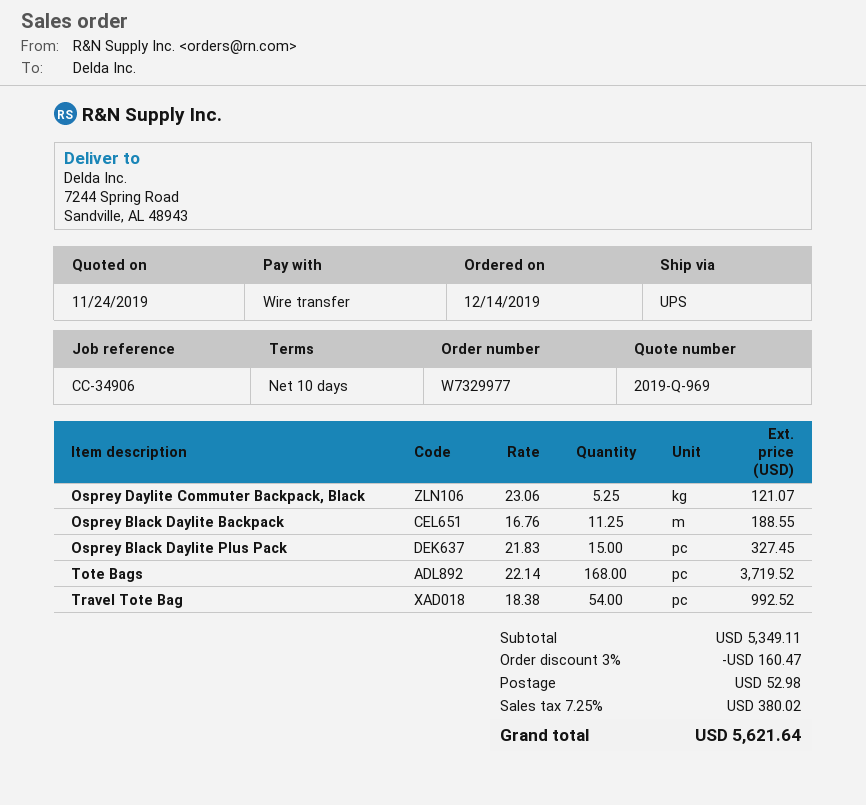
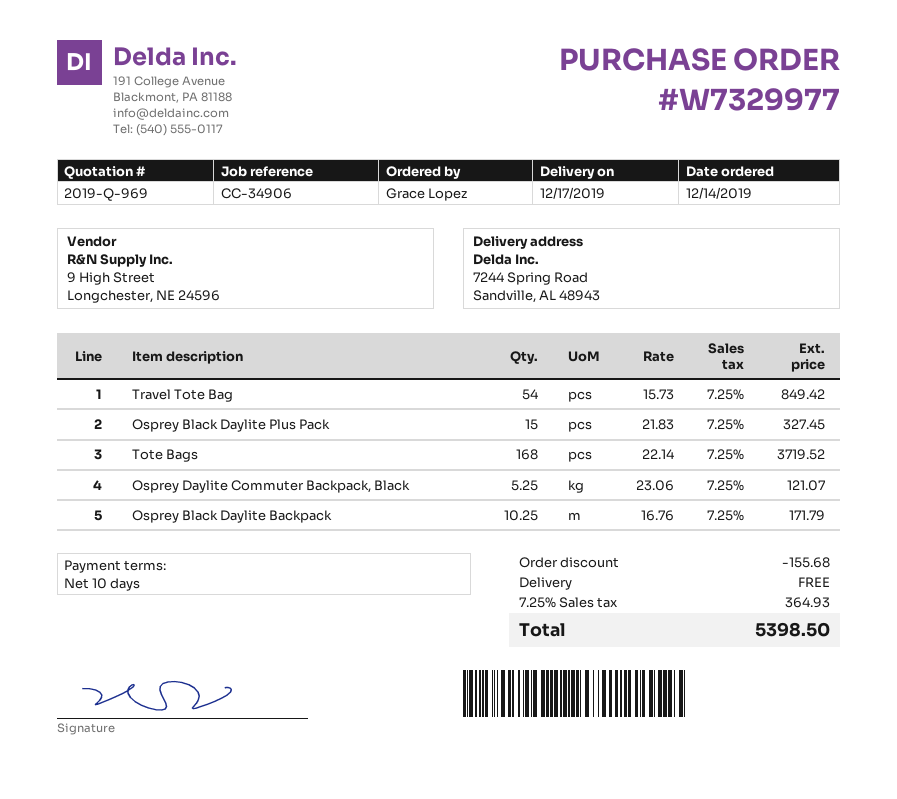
Osprey Black Daylite Backpack: 11.25 x 16.76 = 188.55 -> 10.25 x 16.76 = 171.79
Travel Tote Bag: 54 x 18.38 = 992.52 -> 54 x 15.73 = 849.42
discount: 160.47 -> 155.68
shipping: 52.98 -> 0.00
tax: 7.25% = 380.02 -> 7.25% = 364.93
total: 5621.64 -> 5398.50

